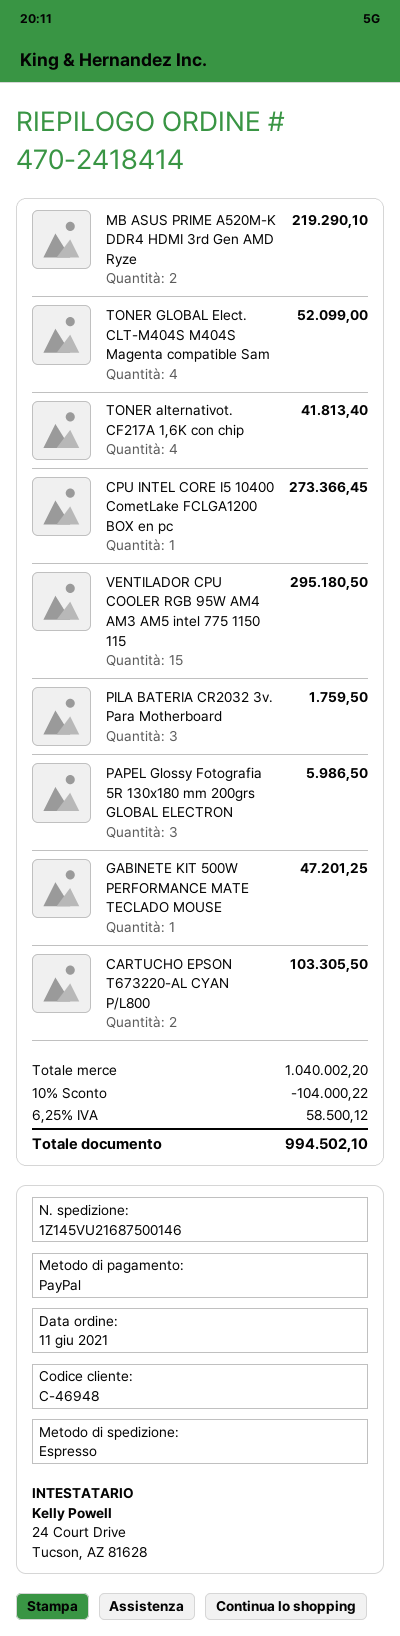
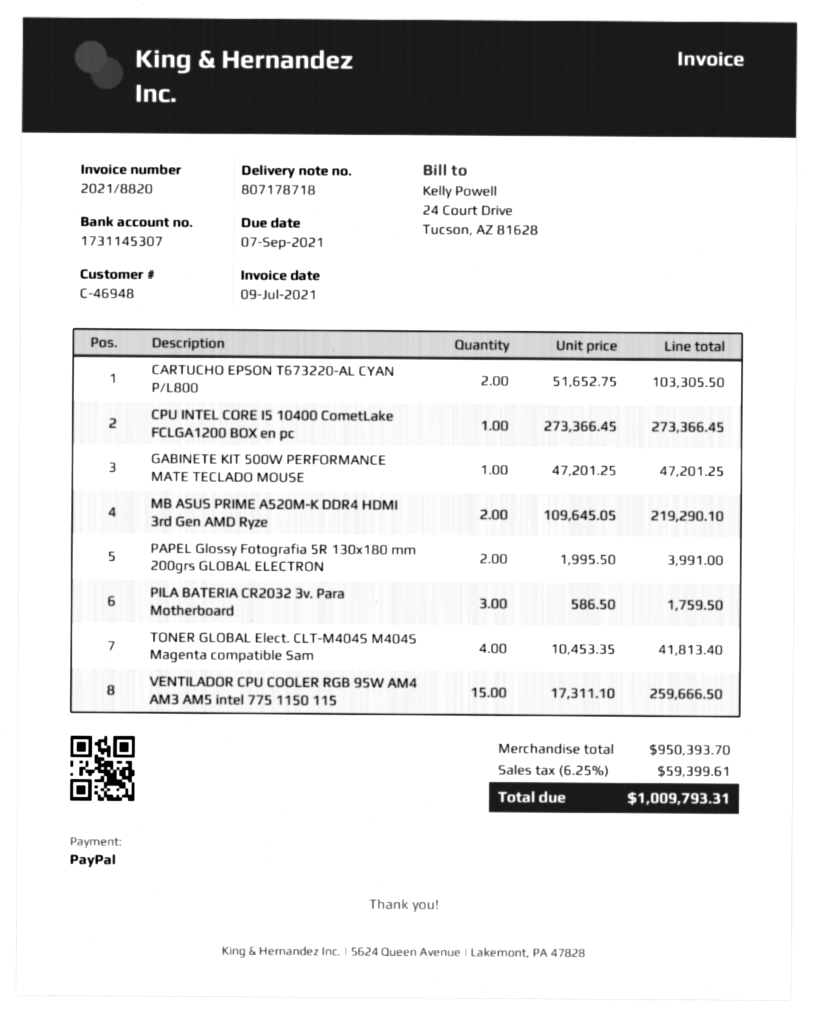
TONER GLOBAL Elect. CLT-M404S M404S Magenta compatible Sam: 4 for 52099.00 -> 4 for 41813.40
TONER alternativot. CF217A 1,6K con chip: 4 for 41813.40 -> none
VENTILADOR CPU COOLER RGB 95W AM4 AM3 AM5 intel 775 1150 115: 15 for 295180.50 -> 15 for 259666.50
PAPEL Glossy Fotografia 5R 130x180 mm 200grs GLOBAL ELECTRON: 3 for 5986.50 -> 2 for 3991.00
subtotal: 1040002.20 -> 950393.70
discount: 10% = 104000.22 -> none
tax: 6.25% = 58500.12 -> 6.25% = 59399.61
total: 994502.10 -> 1009793.31

